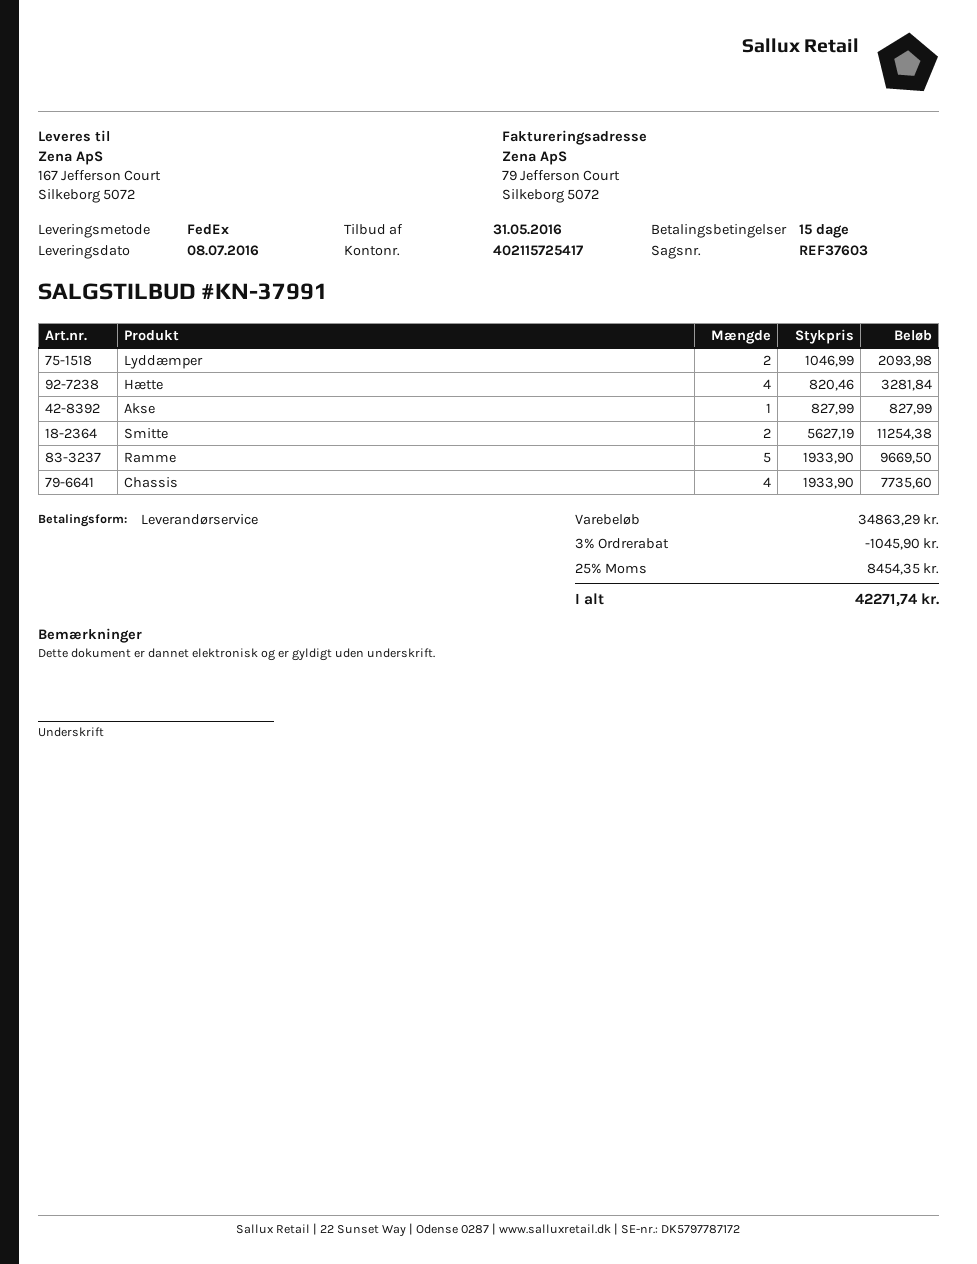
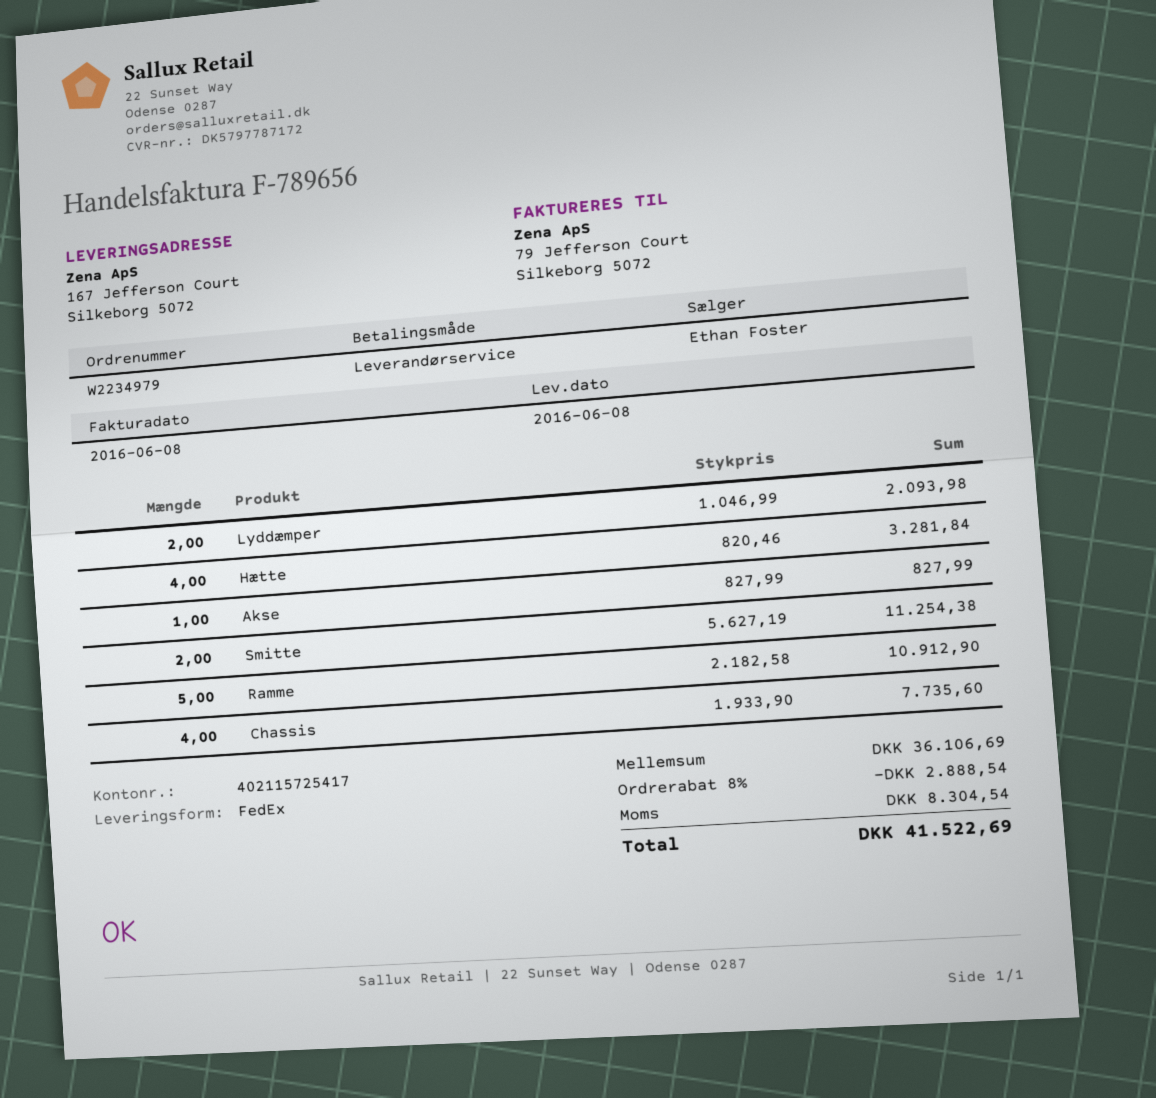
delivery date: 2016-07-08 -> 2016-06-08
Ramme: 5 x 1933.90 = 9669.50 -> 5 x 2182.58 = 10912.90
subtotal: 34863.29 -> 36106.69
discount: 3% = 1045.90 -> 8% = 2888.54
tax: 8454.35 -> 8304.54
total: 42271.74 -> 41522.69

